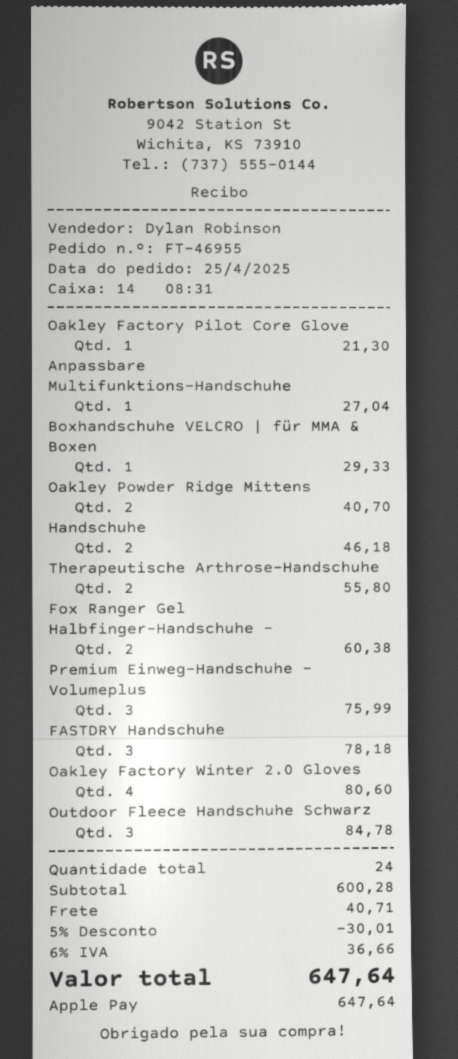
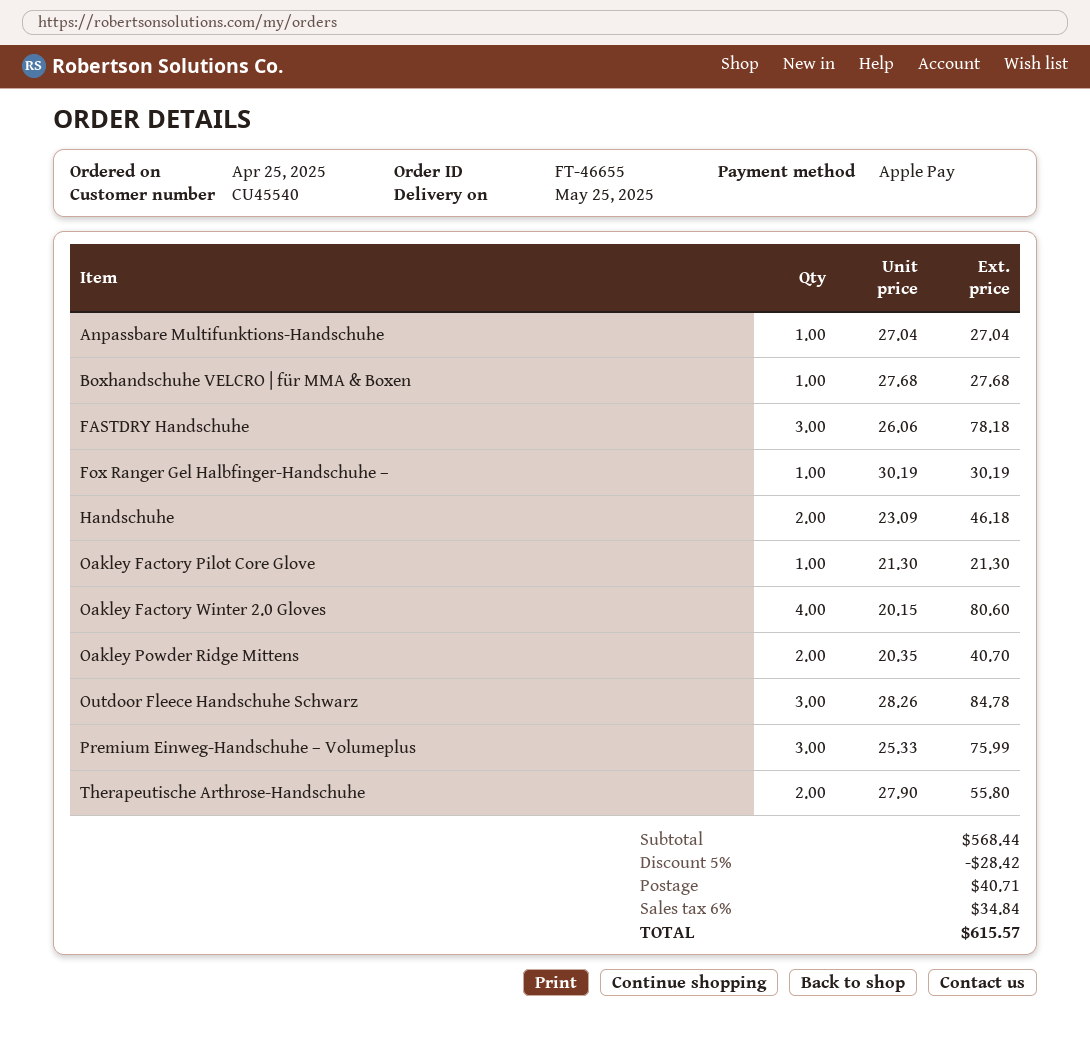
order number: FT-46955 -> FT-46655
Boxhandschuhe VELCRO | für MMA & Boxen: 1 for 29.33 -> 1 for 27.68
Fox Ranger Gel Halbfinger-Handschuhe –: 2 for 60.38 -> 1 for 30.19
subtotal: 600.28 -> 568.44
discount: 5% = 30.01 -> 5% = 28.42
tax: 6% = 36.66 -> 6% = 34.84
total: 647.64 -> 615.57

